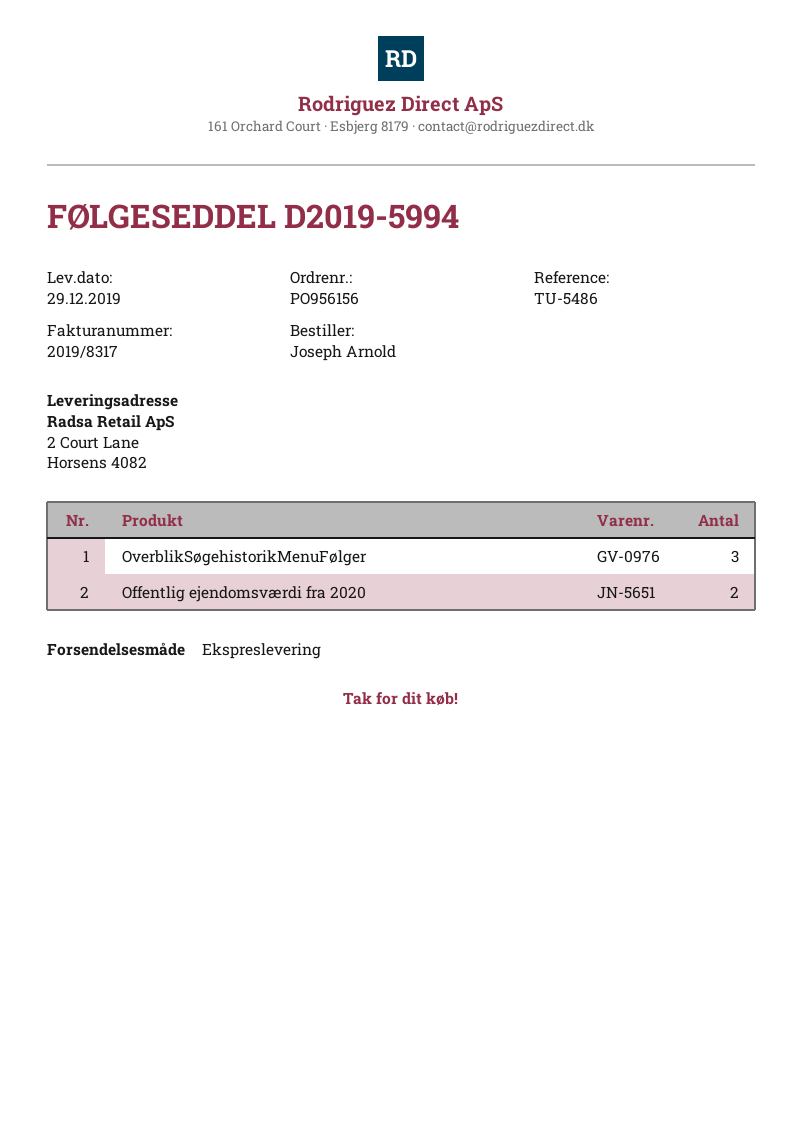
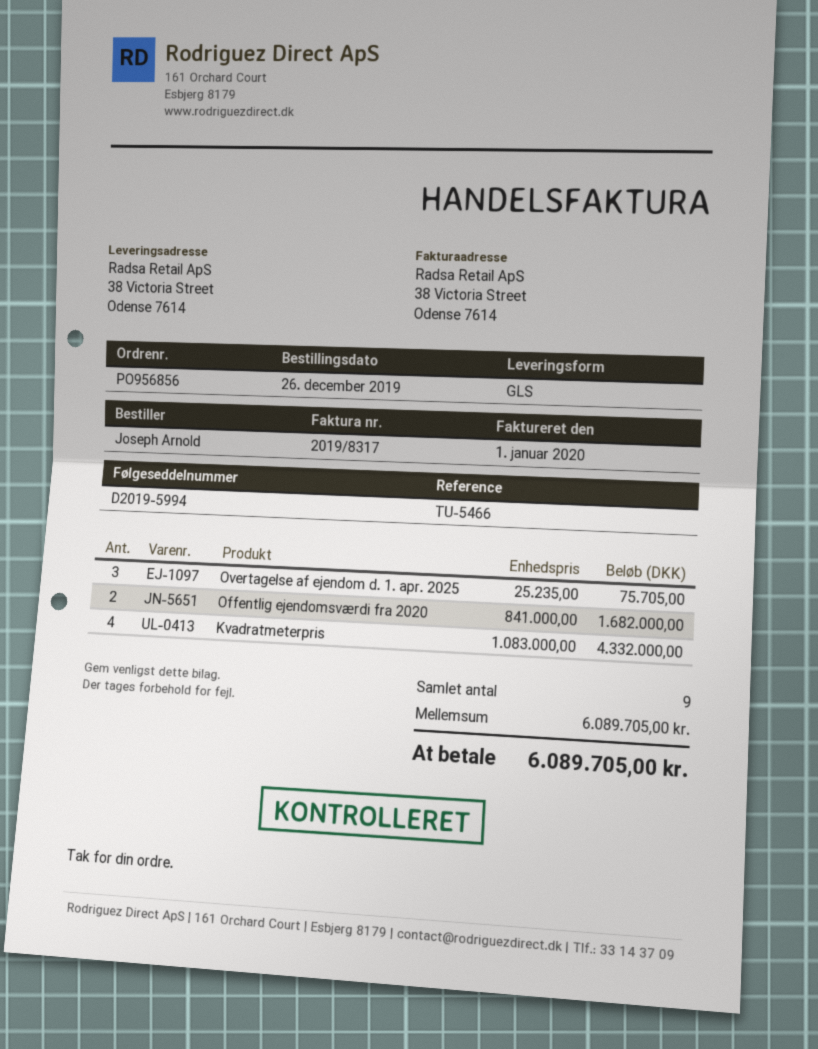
order number: PO956156 -> PO956856
reference: TU-5486 -> TU-5466
shipping method: express -> GLS
ship to: 2 Court Lane, Horsens 4082 -> 38 Victoria Street, Odense 7614
OverblikSøgehistorikMenuFølger: 3 -> none
Overtagelse af ejendom d. 1. apr. 2025: none -> 3
Kvadratmeterpris: none -> 4

